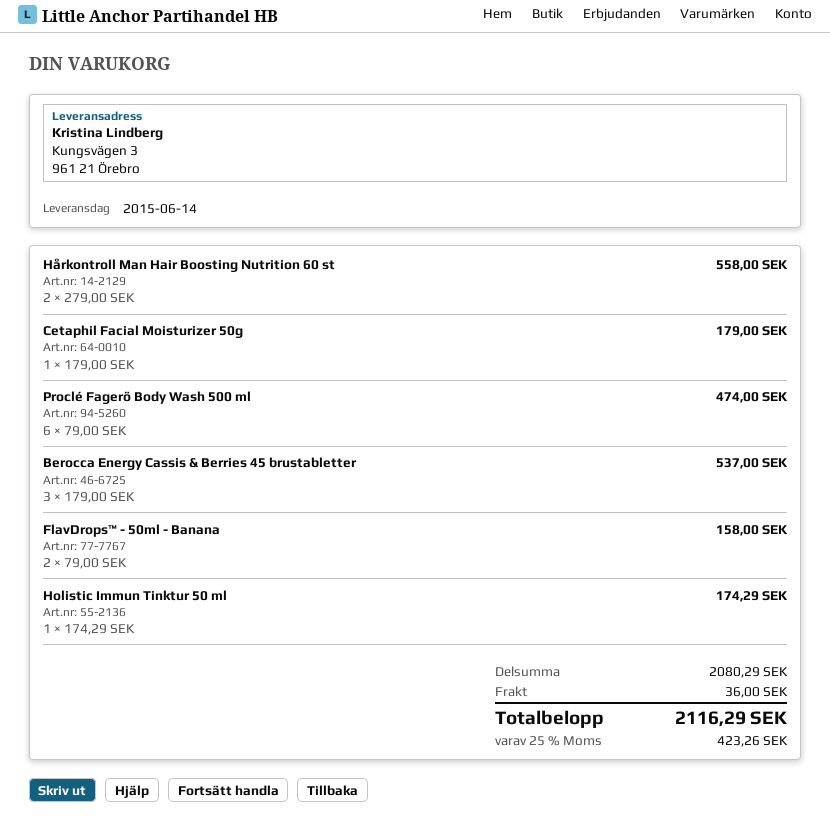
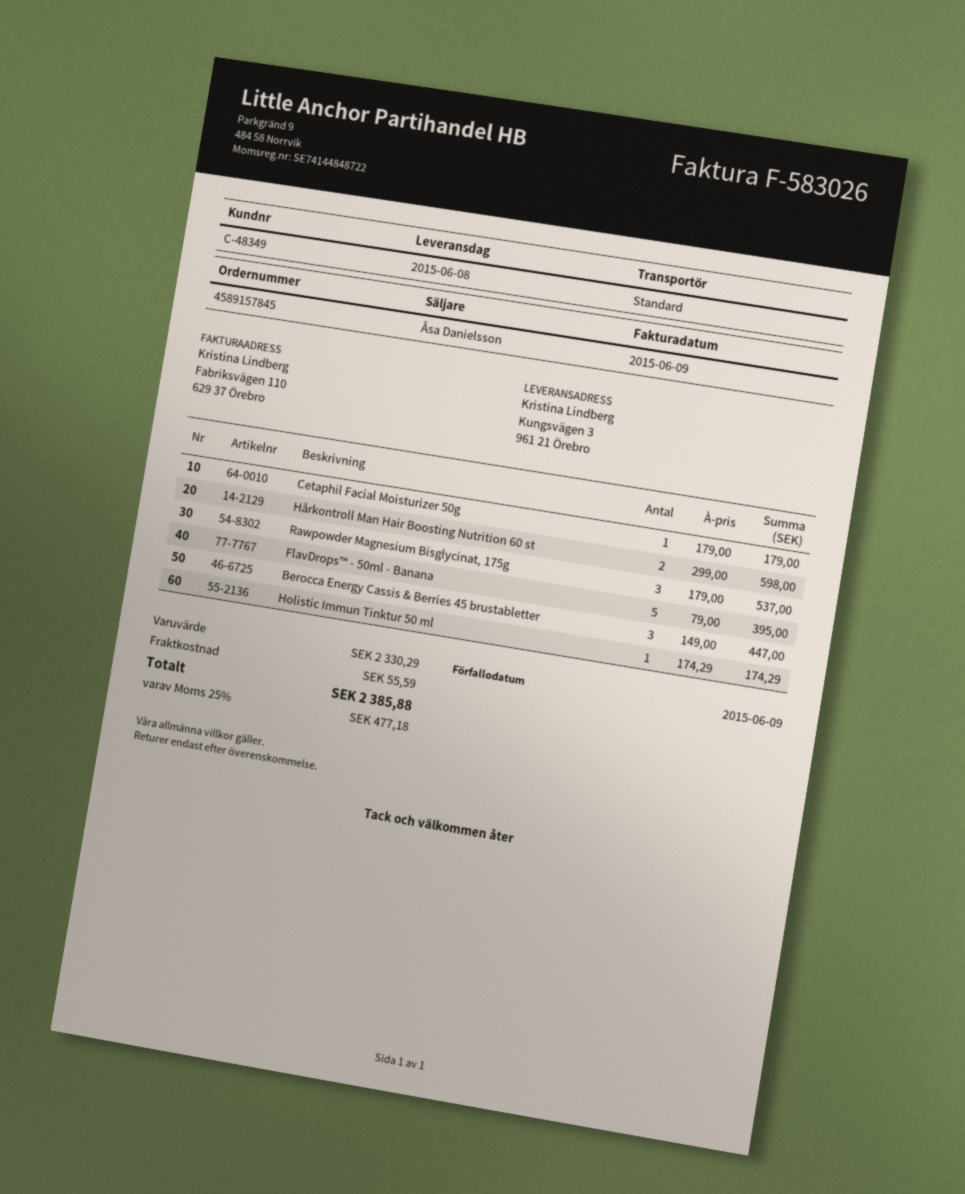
delivery date: 2015-06-14 -> 2015-06-08
Hårkontroll Man Hair Boosting Nutrition 60 st: 2 x 279.00 = 558.00 -> 2 x 299.00 = 598.00
Proclé Fagerö Body Wash 500 ml: 6 x 79.00 = 474.00 -> none
Berocca Energy Cassis & Berries 45 brustabletter: 3 x 179.00 = 537.00 -> 3 x 149.00 = 447.00
FlavDrops™ - 50ml - Banana: 2 x 79.00 = 158.00 -> 5 x 79.00 = 395.00
Rawpowder Magnesium Bisglycinat, 175g: none -> 3 x 179.00 = 537.00
subtotal: 2080.29 -> 2330.29
shipping: 36.00 -> 55.59
tax: 25% = 423.26 -> 25% = 477.18
total: 2116.29 -> 2385.88

